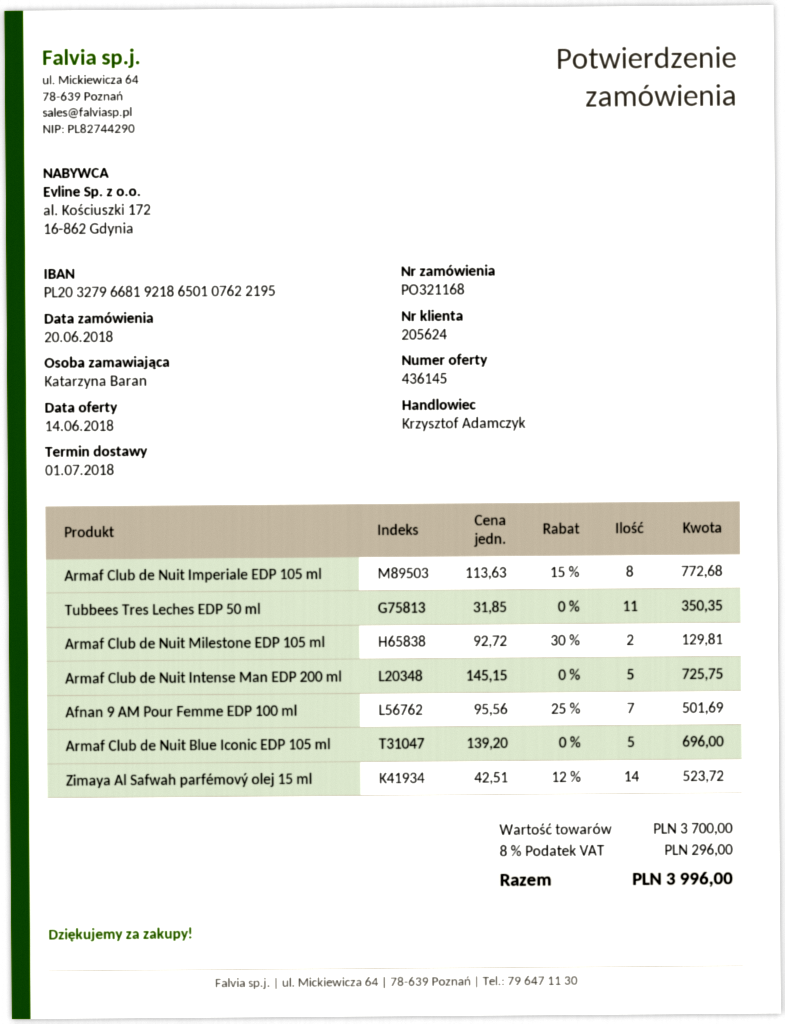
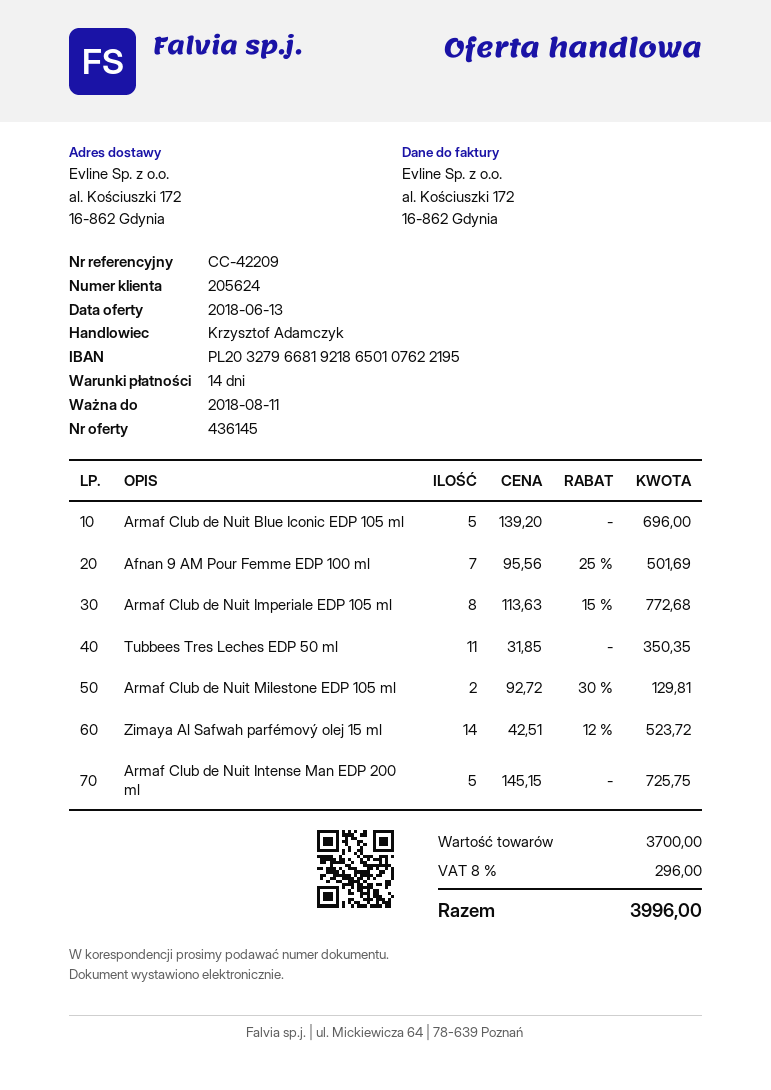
quote date: 2018-06-14 -> 2018-06-13

